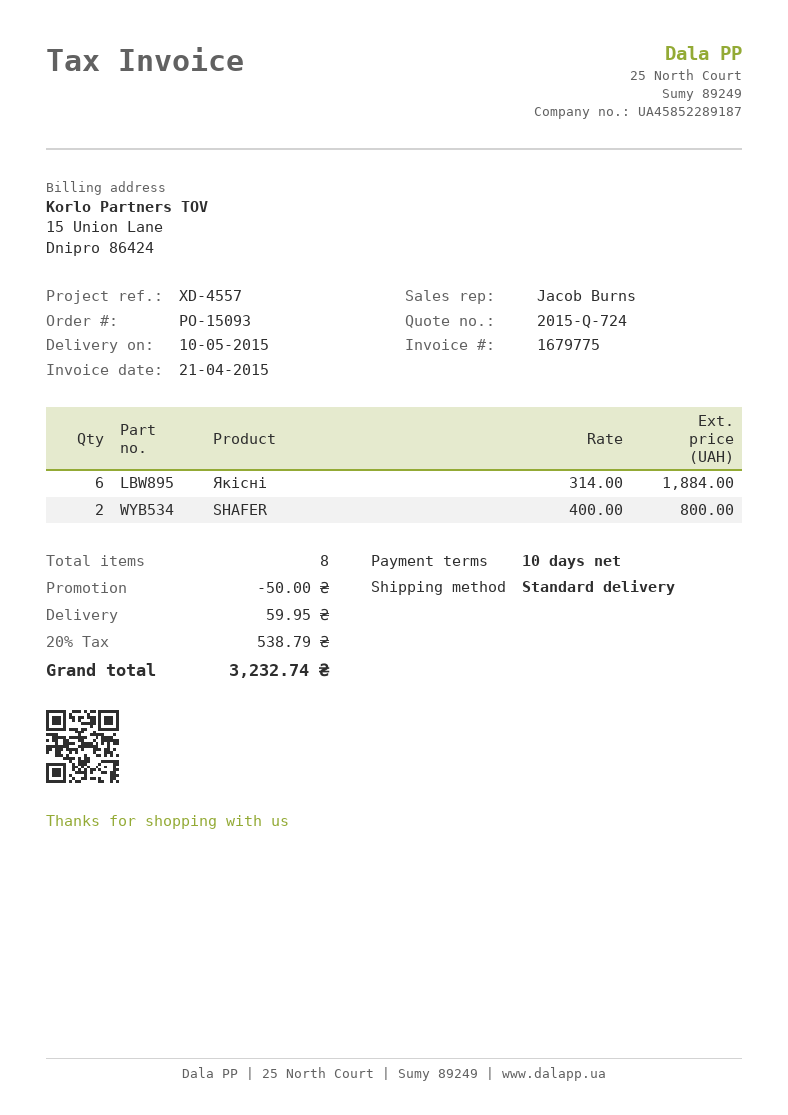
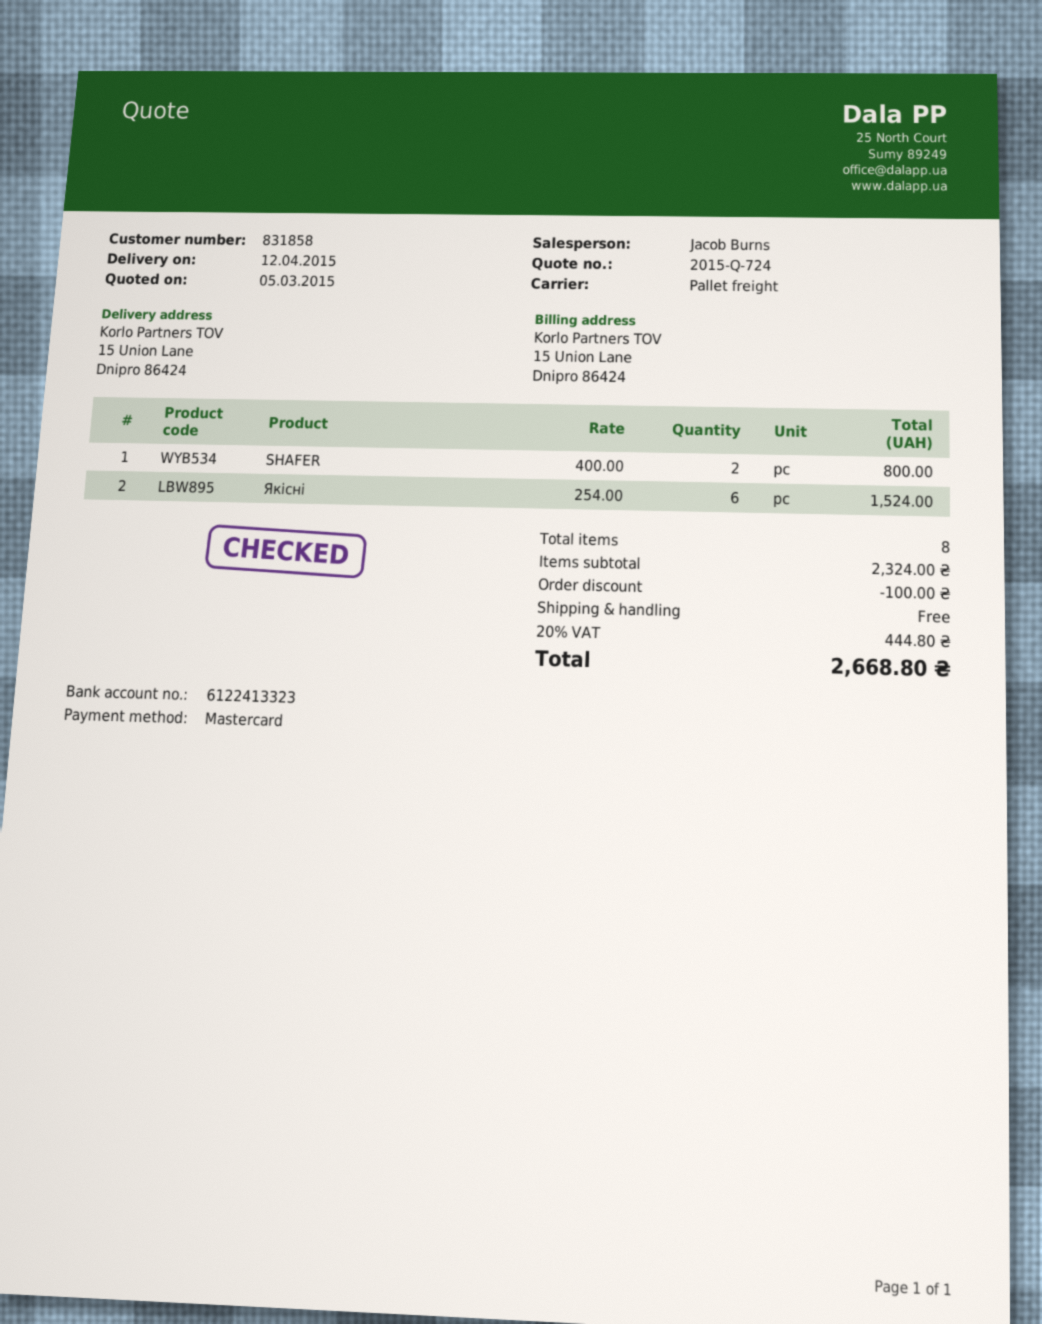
delivery date: 2015-05-10 -> 2015-04-12
shipping method: standard -> pallet freight
Якісні: 6 x 314.00 = 1884.00 -> 6 x 254.00 = 1524.00
discount: 50.00 -> 100.00
shipping: 59.95 -> 0.00
tax: 20% = 538.79 -> 20% = 444.80
total: 3232.74 -> 2668.80

